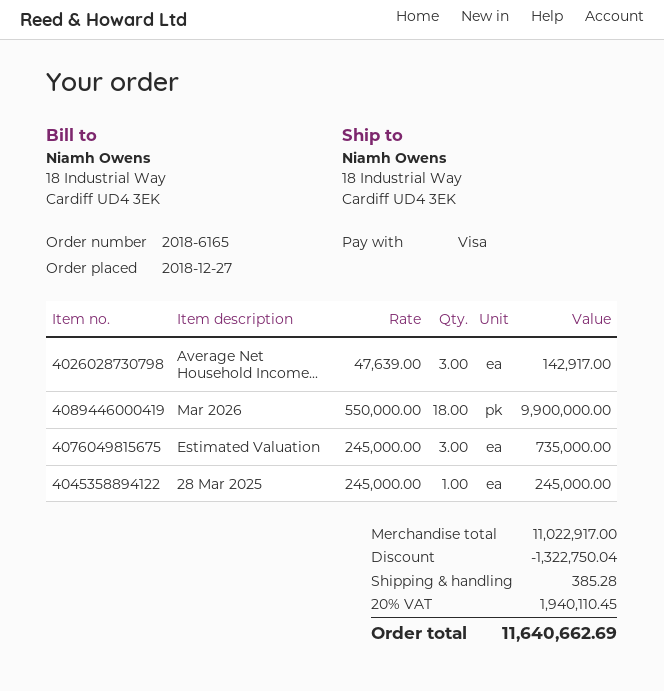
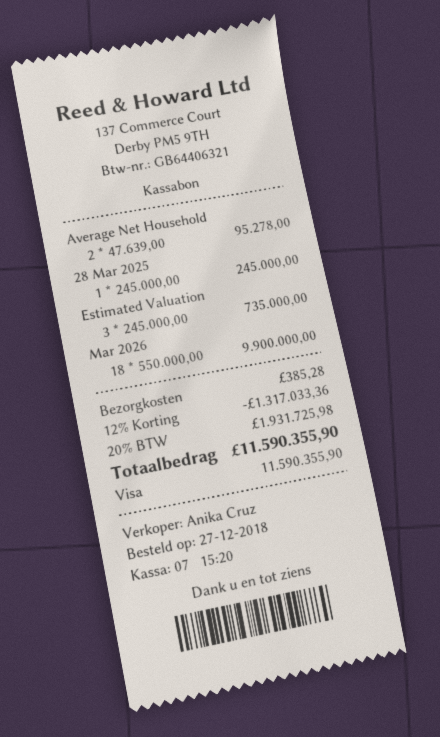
Average Net Household Income...: 3 x 47639.00 = 142917.00 -> 2 x 47639.00 = 95278.00
discount: 1322750.04 -> 1317033.36
tax: 20% = 1940110.45 -> 20% = 1931725.98
total: 11640662.69 -> 11590355.90

